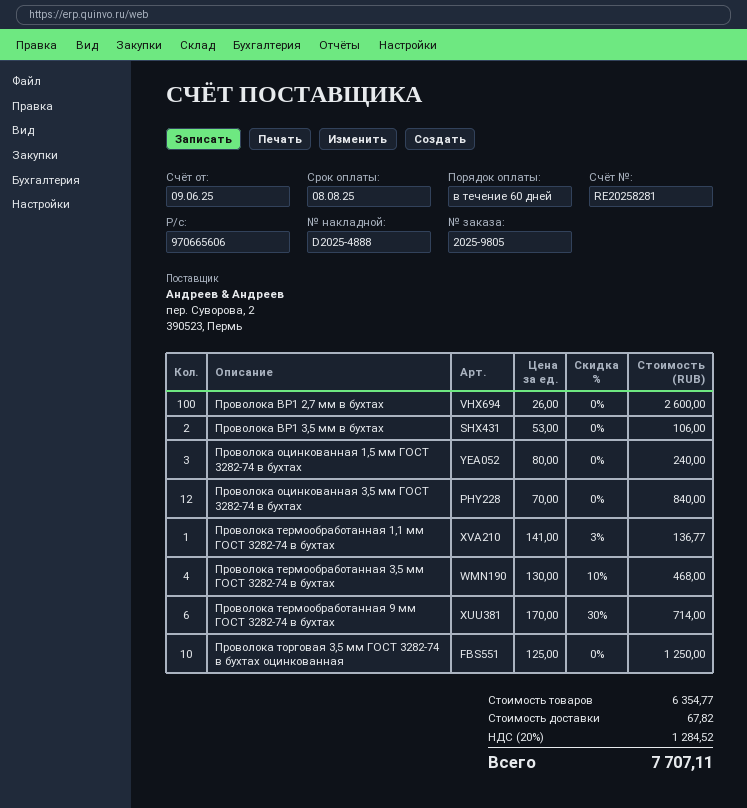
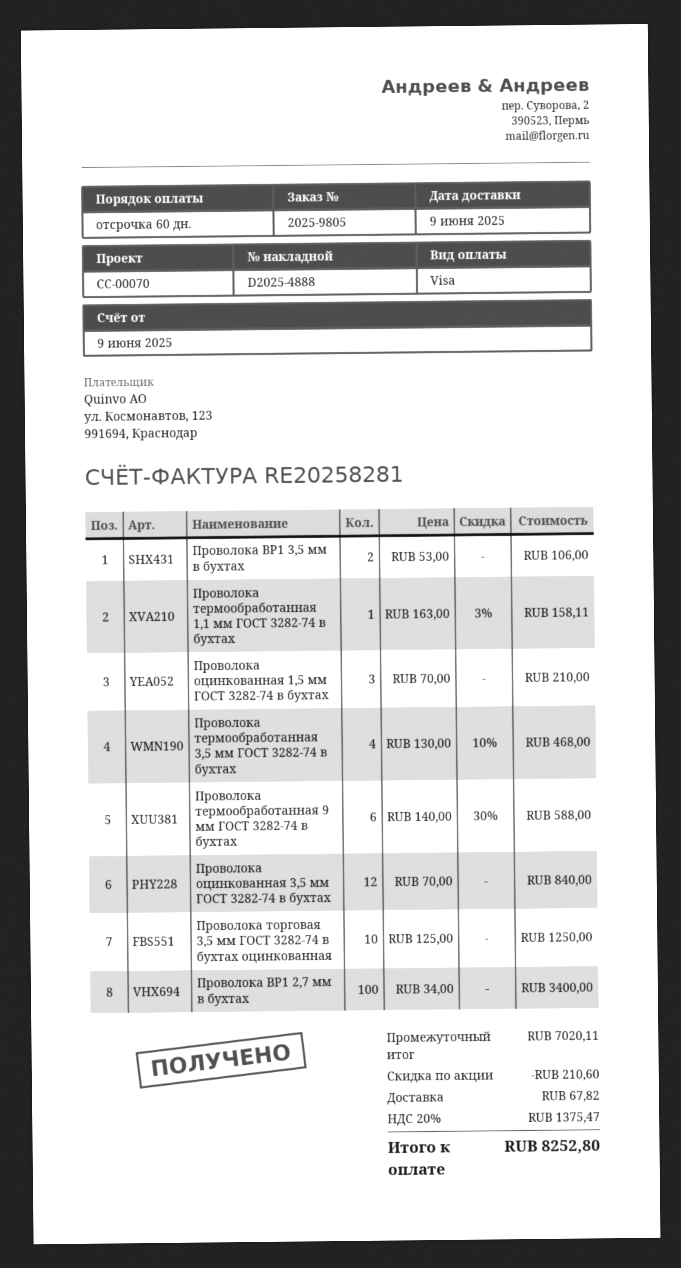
Проволока ВР1 2,7 мм в бухтах: 100 x 26.00 = 2600.00 -> 100 x 34.00 = 3400.00
Проволока оцинкованная 1,5 мм ГОСТ 3282-74 в бухтах: 3 x 80.00 = 240.00 -> 3 x 70.00 = 210.00
Проволока термообработанная 1,1 мм ГОСТ 3282-74 в бухтах: 1 x 141.00 - 3% = 136.77 -> 1 x 163.00 - 3% = 158.11
Проволока термообработанная 9 мм ГОСТ 3282-74 в бухтах: 6 x 170.00 - 30% = 714.00 -> 6 x 140.00 - 30% = 588.00
subtotal: 6354.77 -> 7020.11
discount: none -> 210.60
tax: 20% = 1284.52 -> 20% = 1375.47
total: 7707.11 -> 8252.80

